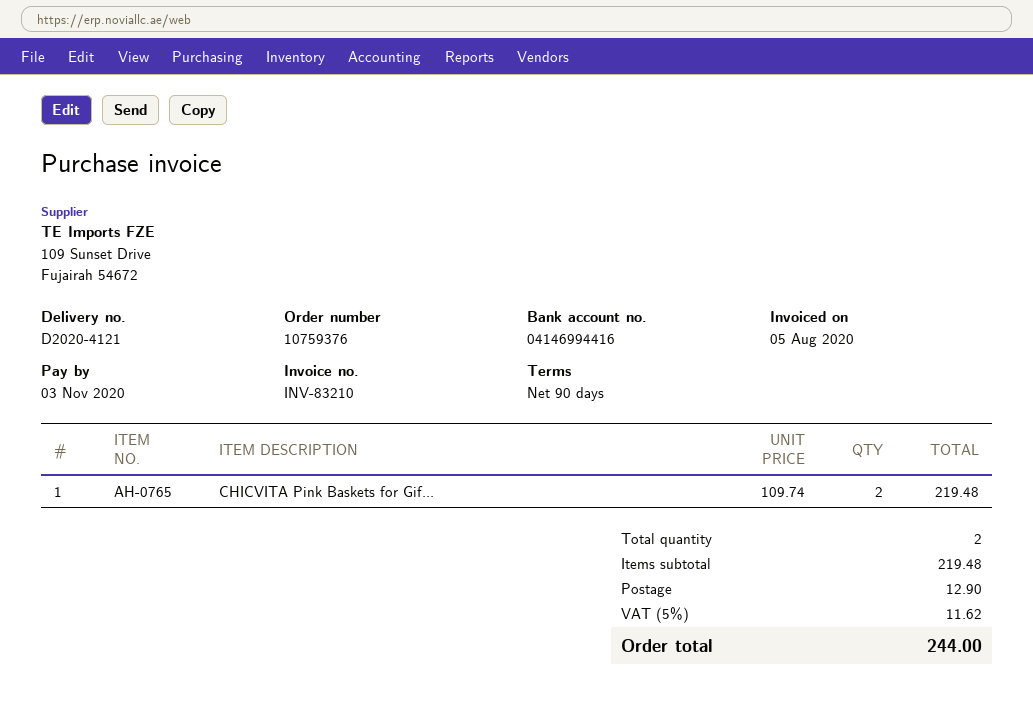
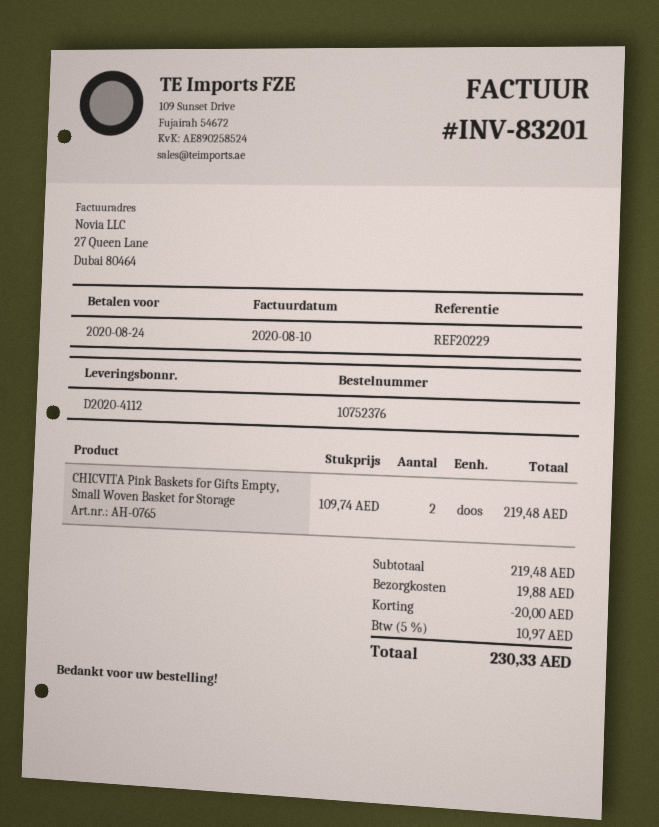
order number: 10759376 -> 10752376
delivery note number: D2020-4121 -> D2020-4112
invoice number: INV-83210 -> INV-83201
invoice date: 2020-08-05 -> 2020-08-10
due date: 2020-11-03 -> 2020-08-24
discount: none -> 20.00
shipping: 12.90 -> 19.88
tax: 5% = 11.62 -> 5% = 10.97
total: 244.00 -> 230.33

